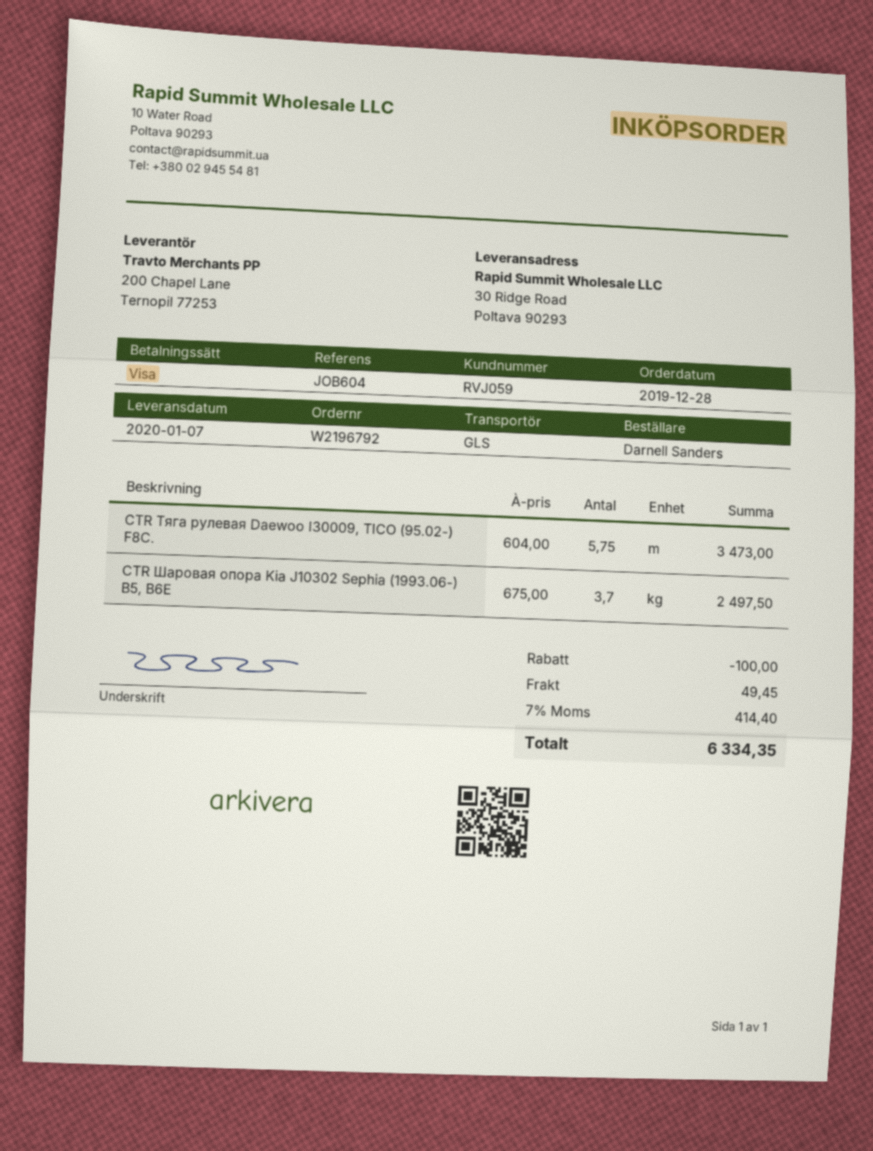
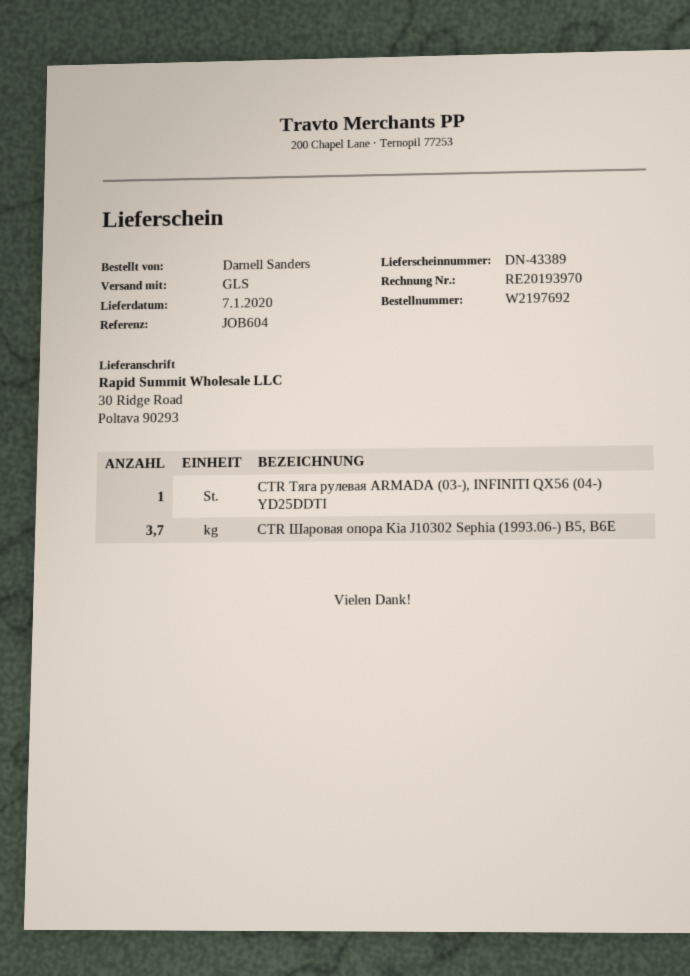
order number: W2196792 -> W2197692
CTR Тяга рулевая Daewoo I30009, TICO (95.02-) F8C.: 5.75 -> none
CTR Тяга рулевая ARMADA (03-), INFINITI QX56 (04-) YD25DDTI: none -> 1

